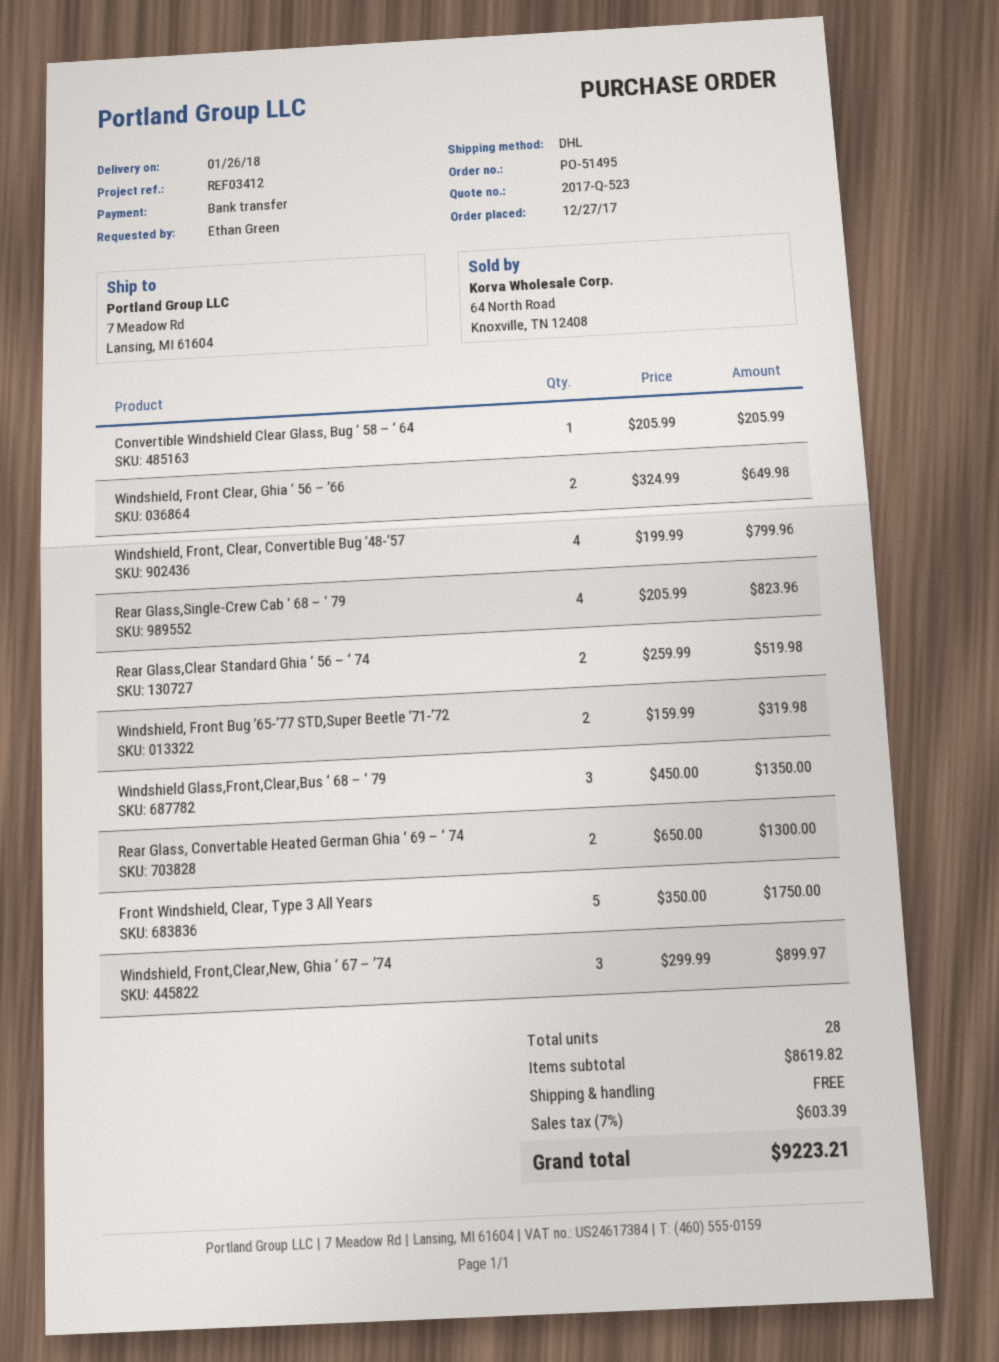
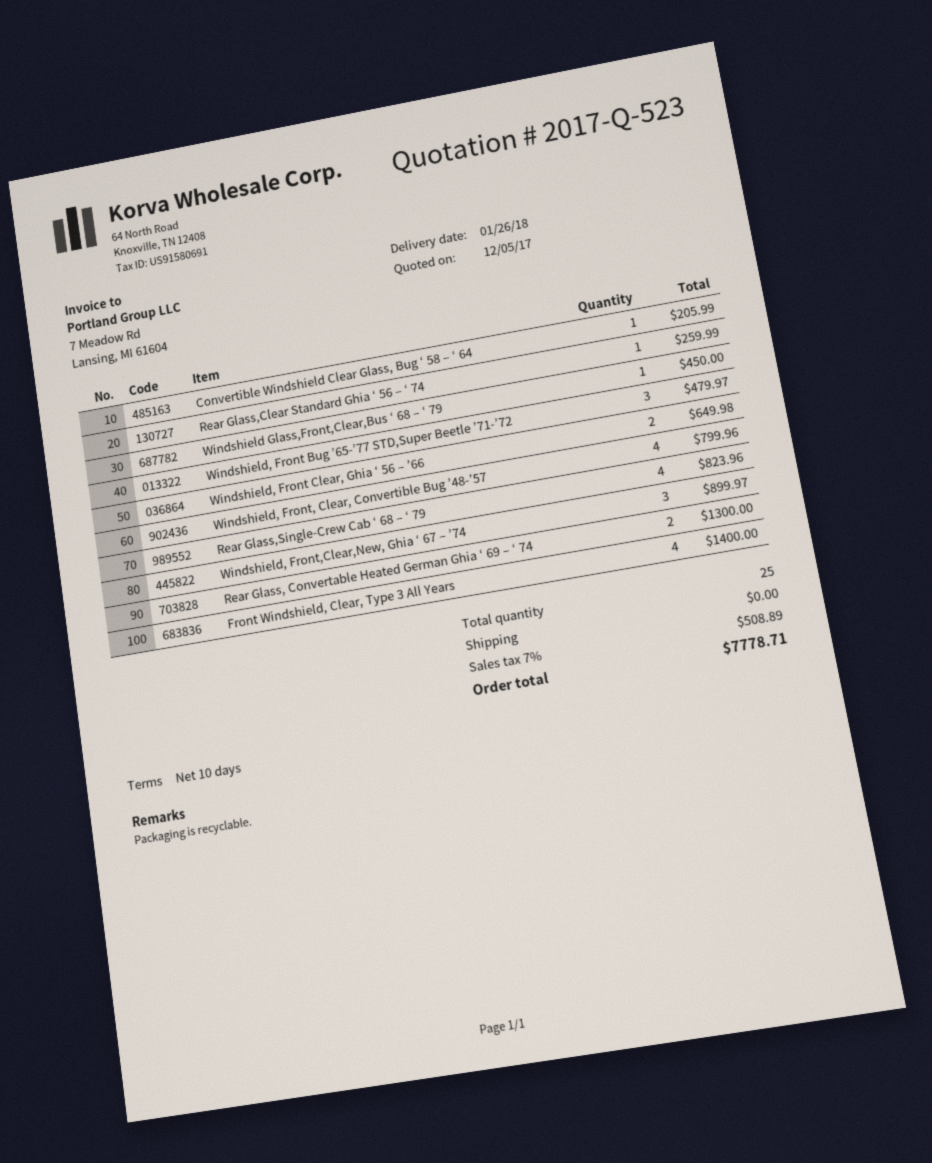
Rear Glass,Clear Standard Ghia ‘ 56 – ‘ 74: 2 for 519.98 -> 1 for 259.99
Windshield, Front Bug ’65-’77 STD,Super Beetle ’71-’72: 2 for 319.98 -> 3 for 479.97
Windshield Glass,Front,Clear,Bus ‘ 68 – ‘ 79: 3 for 1350.00 -> 1 for 450.00
Front Windshield, Clear, Type 3 All Years: 5 for 1750.00 -> 4 for 1400.00
total quantity: 28 -> 25
tax: 7% = 603.39 -> 7% = 508.89
total: 9223.21 -> 7778.71

